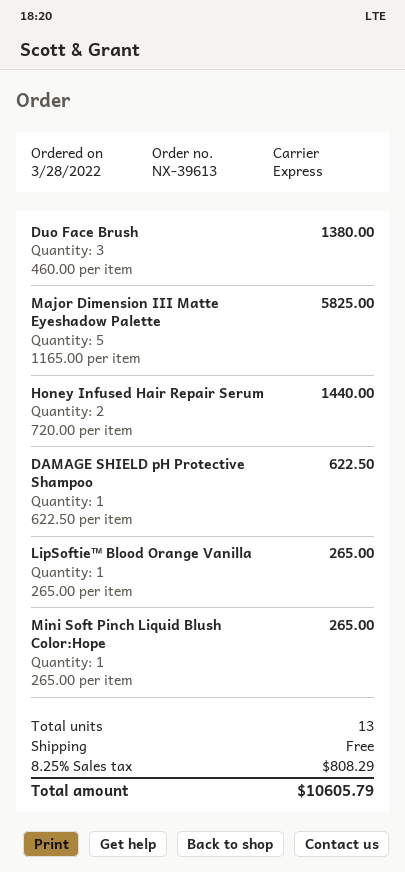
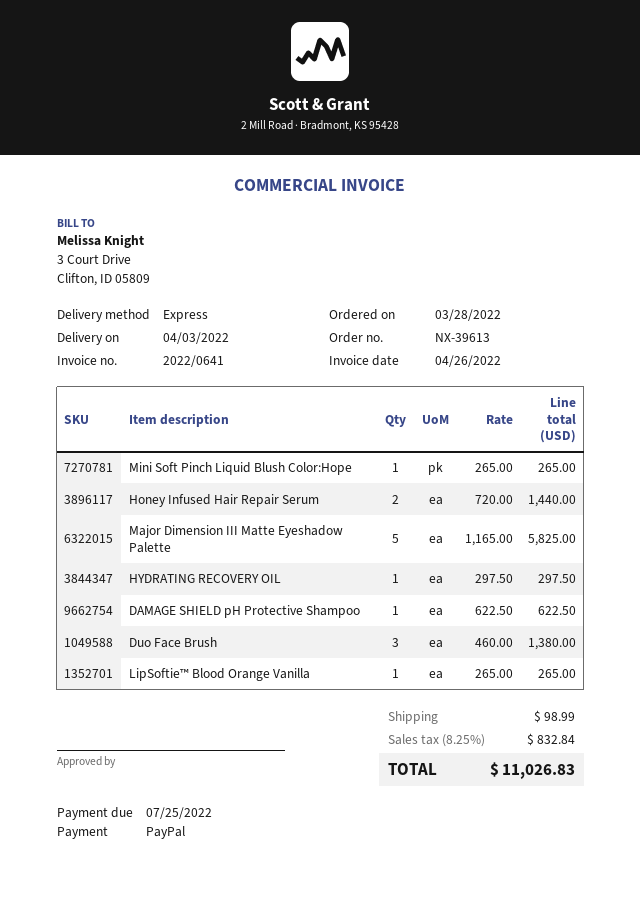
HYDRATING RECOVERY OIL: none -> 1 x 297.50 = 297.50
shipping: 0.00 -> 98.99
tax: 8.25% = 808.29 -> 8.25% = 832.84
total: 10605.79 -> 11026.83

